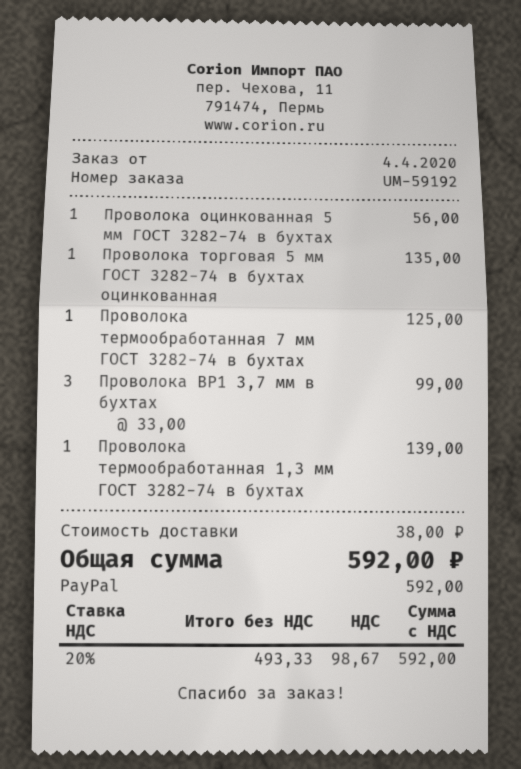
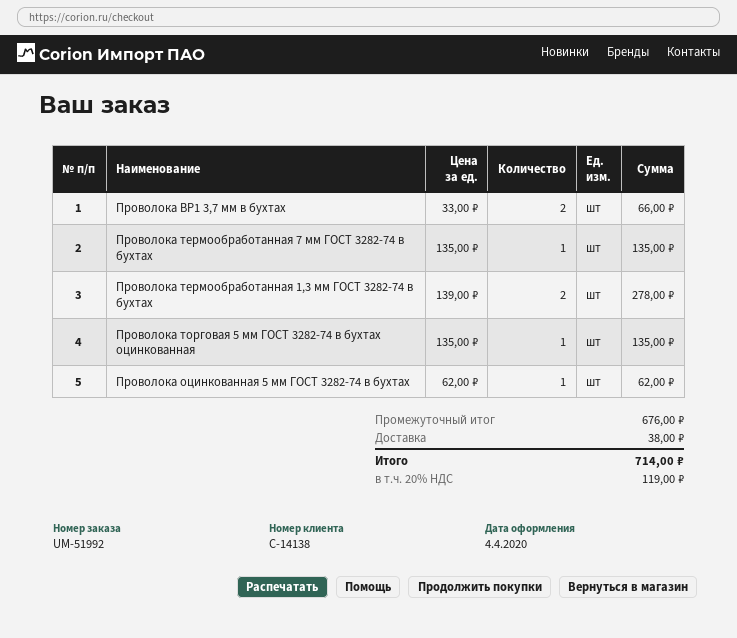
order number: UM-59192 -> UM-51992
Проволока оцинкованная 5 мм ГОСТ 3282-74 в бухтах: 1 x 56.00 = 56.00 -> 1 x 62.00 = 62.00
Проволока термообработанная 7 мм ГОСТ 3282-74 в бухтах: 1 x 125.00 = 125.00 -> 1 x 135.00 = 135.00
Проволока ВР1 3,7 мм в бухтах: 3 x 33.00 = 99.00 -> 2 x 33.00 = 66.00
Проволока термообработанная 1,3 мм ГОСТ 3282-74 в бухтах: 1 x 139.00 = 139.00 -> 2 x 139.00 = 278.00
tax: 20% = 98.67 -> 20% = 119.00
total: 592.00 -> 714.00

